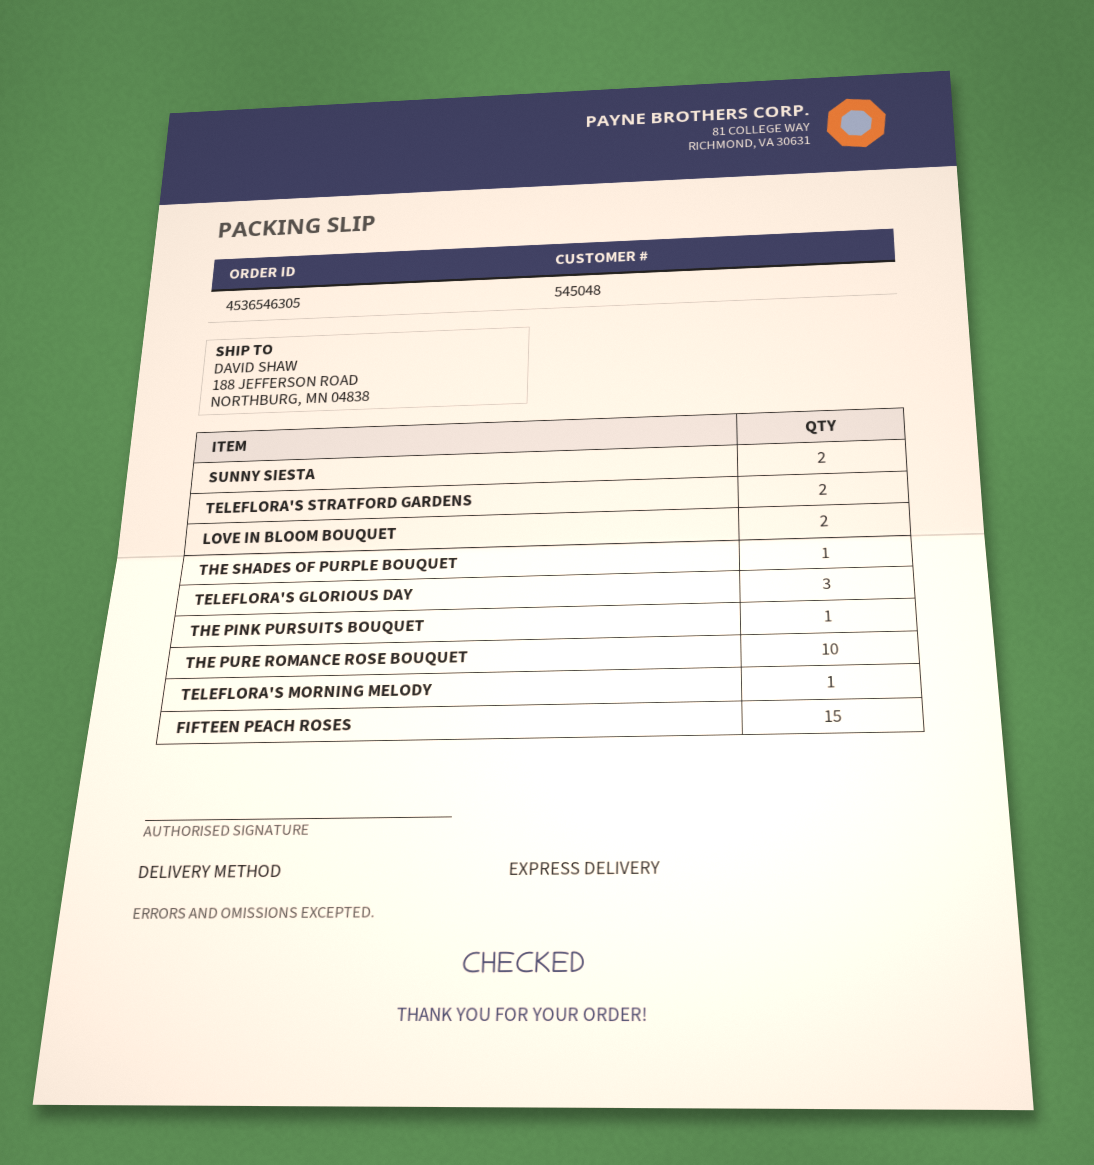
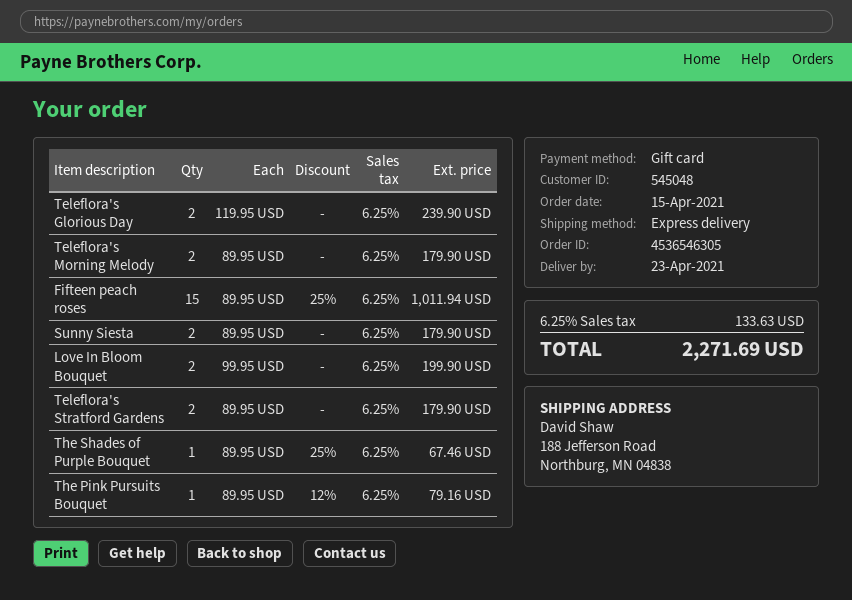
TELEFLORA'S GLORIOUS DAY: 3 -> 2
THE PURE ROMANCE ROSE BOUQUET: 10 -> none
TELEFLORA'S MORNING MELODY: 1 -> 2

